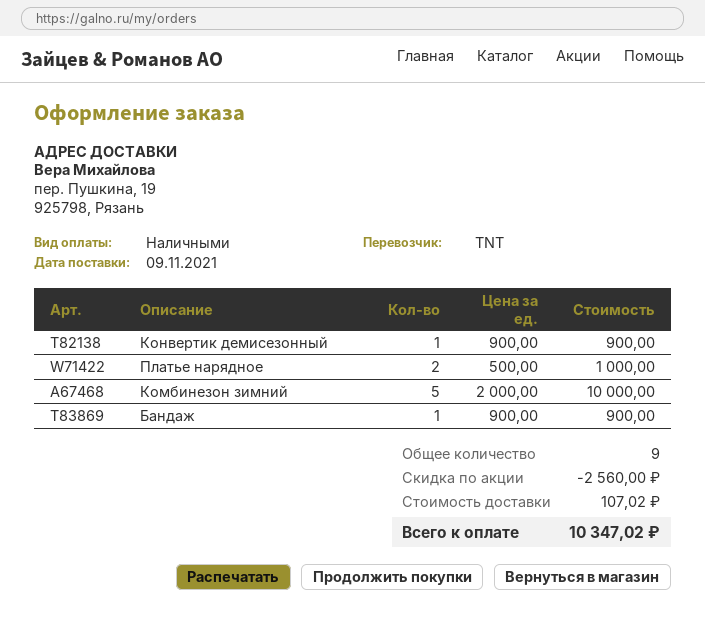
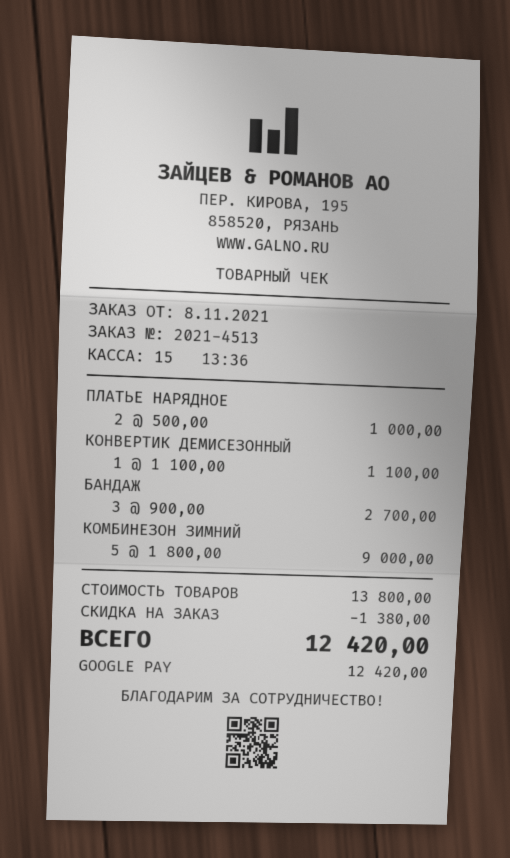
payment method: cash -> Google Pay
Конвертик демисезонный: 1 x 900.00 = 900.00 -> 1 x 1100.00 = 1100.00
Комбинезон зимний: 5 x 2000.00 = 10000.00 -> 5 x 1800.00 = 9000.00
Бандаж: 1 x 900.00 = 900.00 -> 3 x 900.00 = 2700.00
discount: 2560.00 -> 1380.00
shipping: 107.02 -> none
total: 10347.02 -> 12420.00

